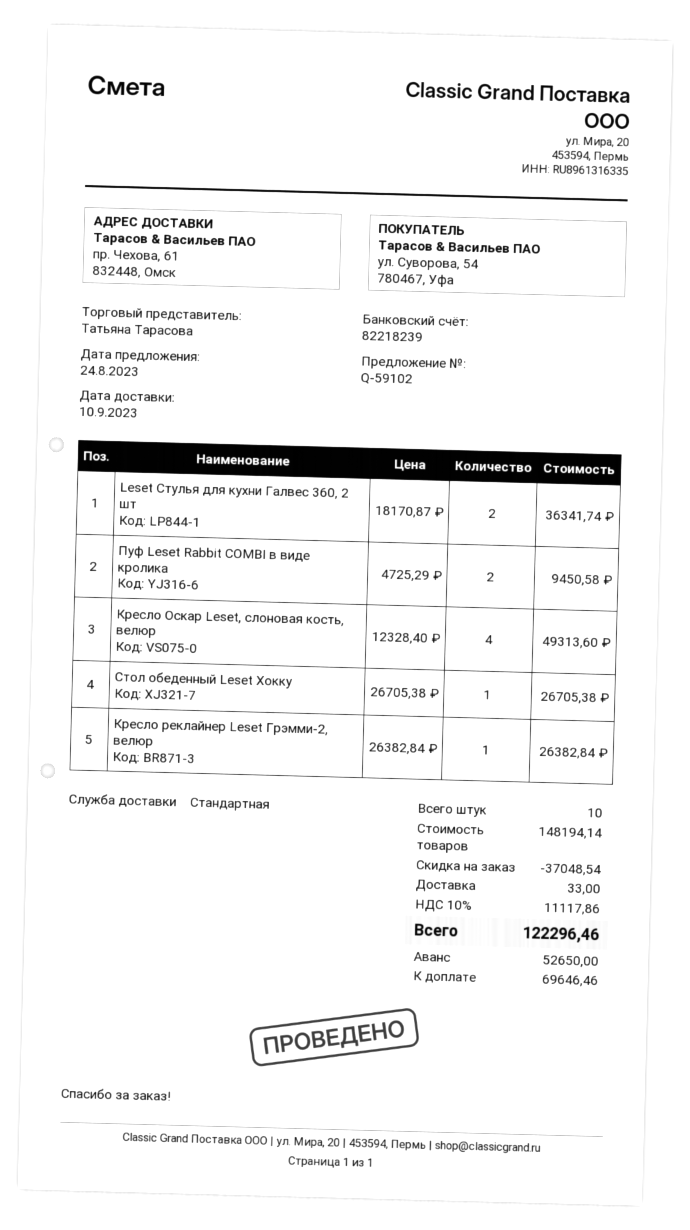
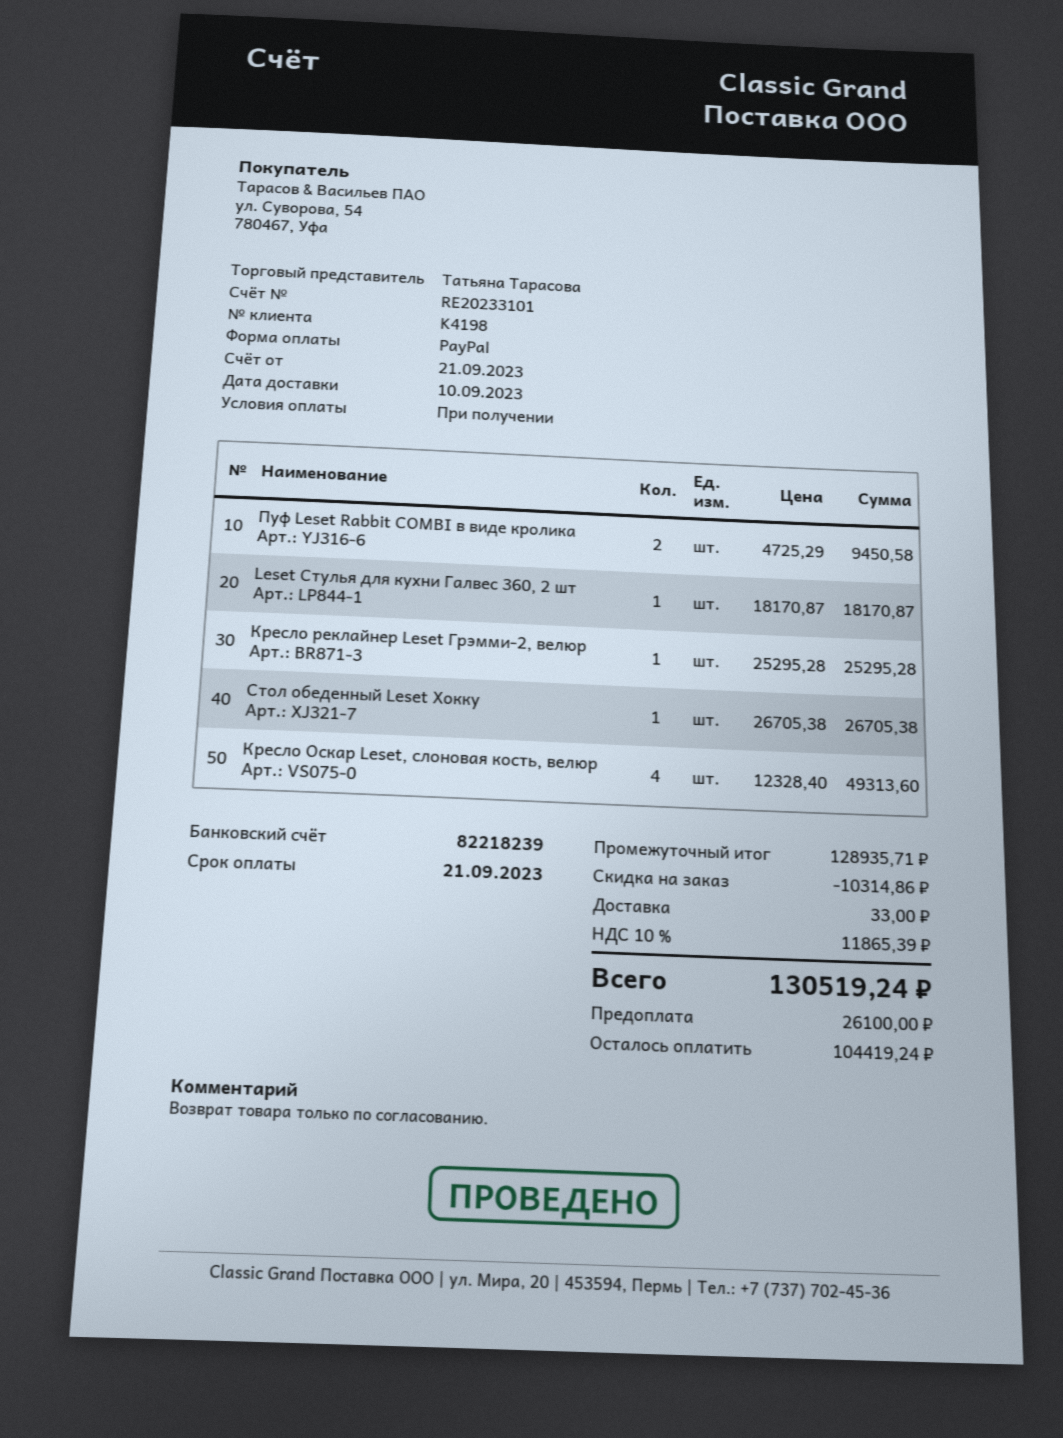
Leset Стулья для кухни Галвес 360, 2 шт: 2 x 18170.87 = 36341.74 -> 1 x 18170.87 = 18170.87
Кресло реклайнер Leset Грэмми-2, велюр: 1 x 26382.84 = 26382.84 -> 1 x 25295.28 = 25295.28
subtotal: 148194.14 -> 128935.71
discount: 37048.54 -> 10314.86
tax: 10% = 11117.86 -> 10% = 11865.39
total: 122296.46 -> 130519.24
deposit: 52650.00 -> 26100.00
balance: 69646.46 -> 104419.24

